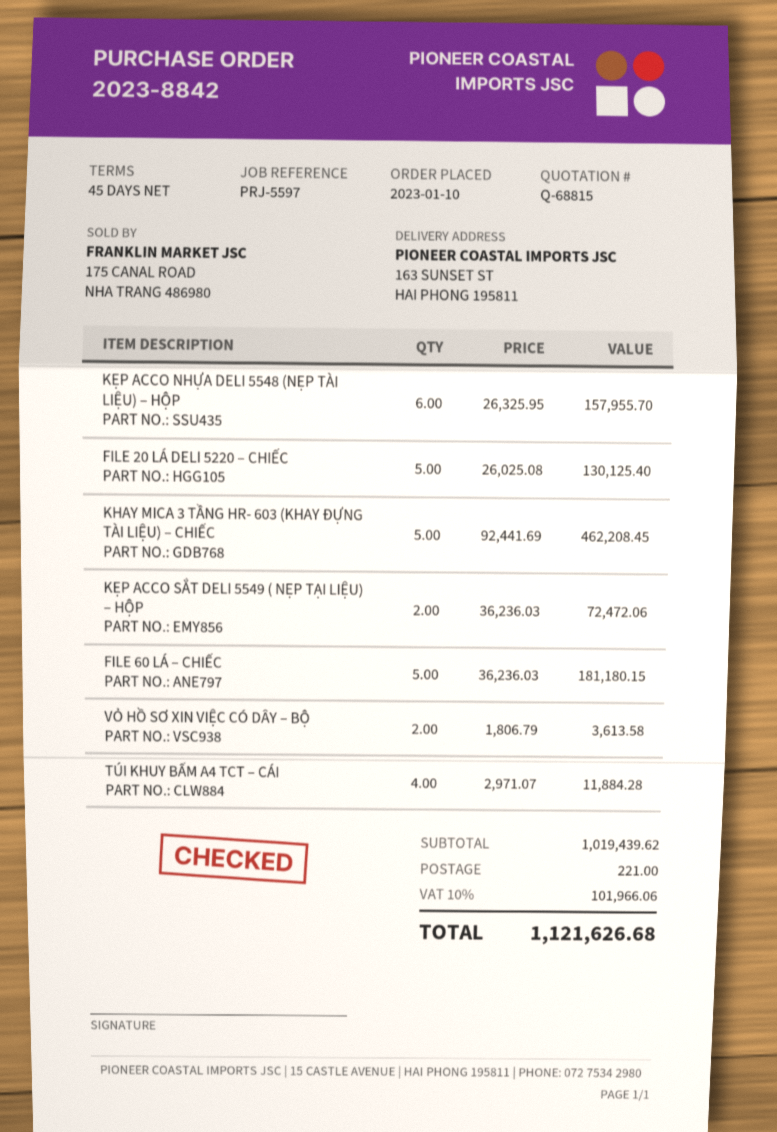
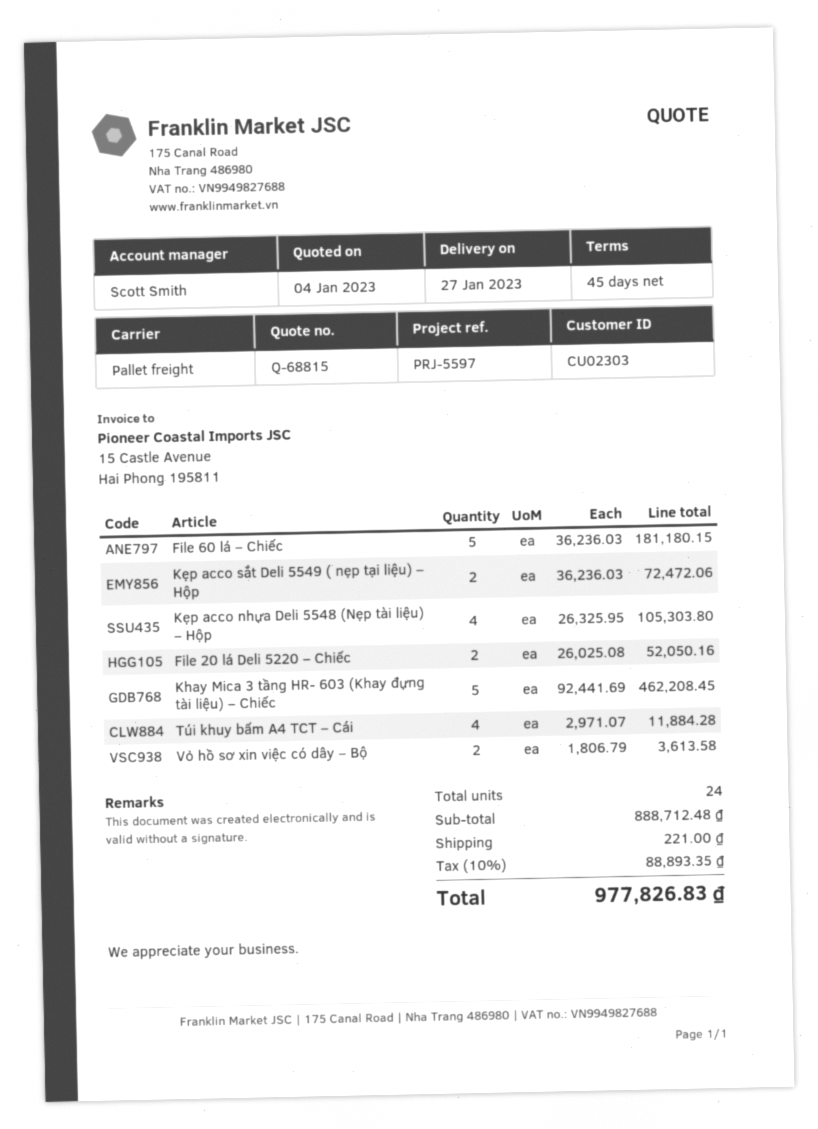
KẸP ACCO NHỰA DELI 5548 (NẸP TÀI LIỆU) – HỘP: 6 x 26325.95 = 157955.70 -> 4 x 26325.95 = 105303.80
FILE 20 LÁ DELI 5220 – CHIẾC: 5 x 26025.08 = 130125.40 -> 2 x 26025.08 = 52050.16
subtotal: 1019439.62 -> 888712.48
tax: 10% = 101966.06 -> 10% = 88893.35
total: 1121626.68 -> 977826.83

